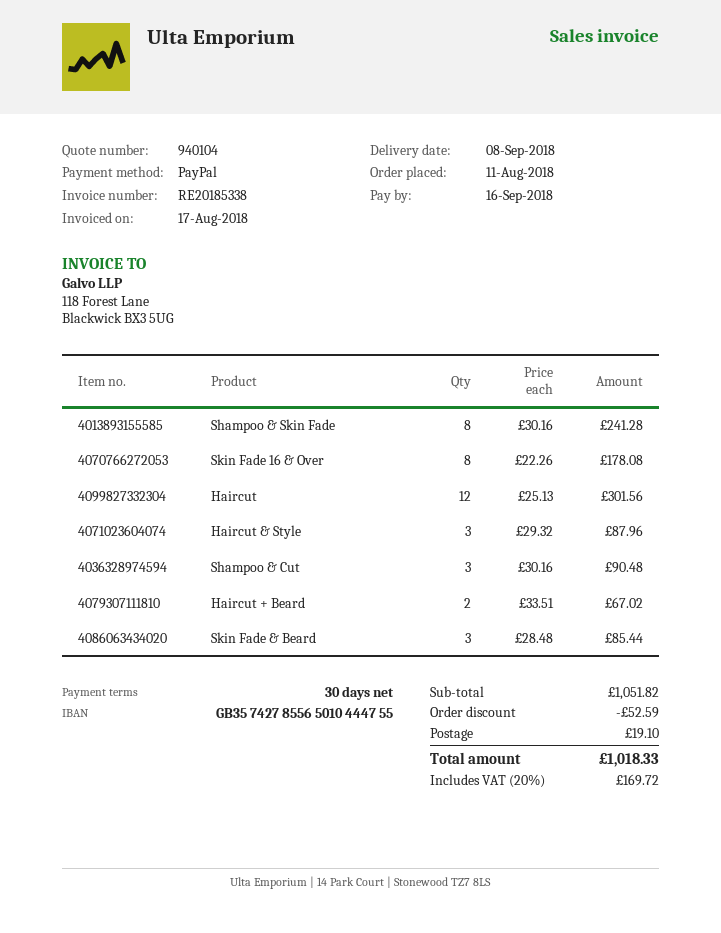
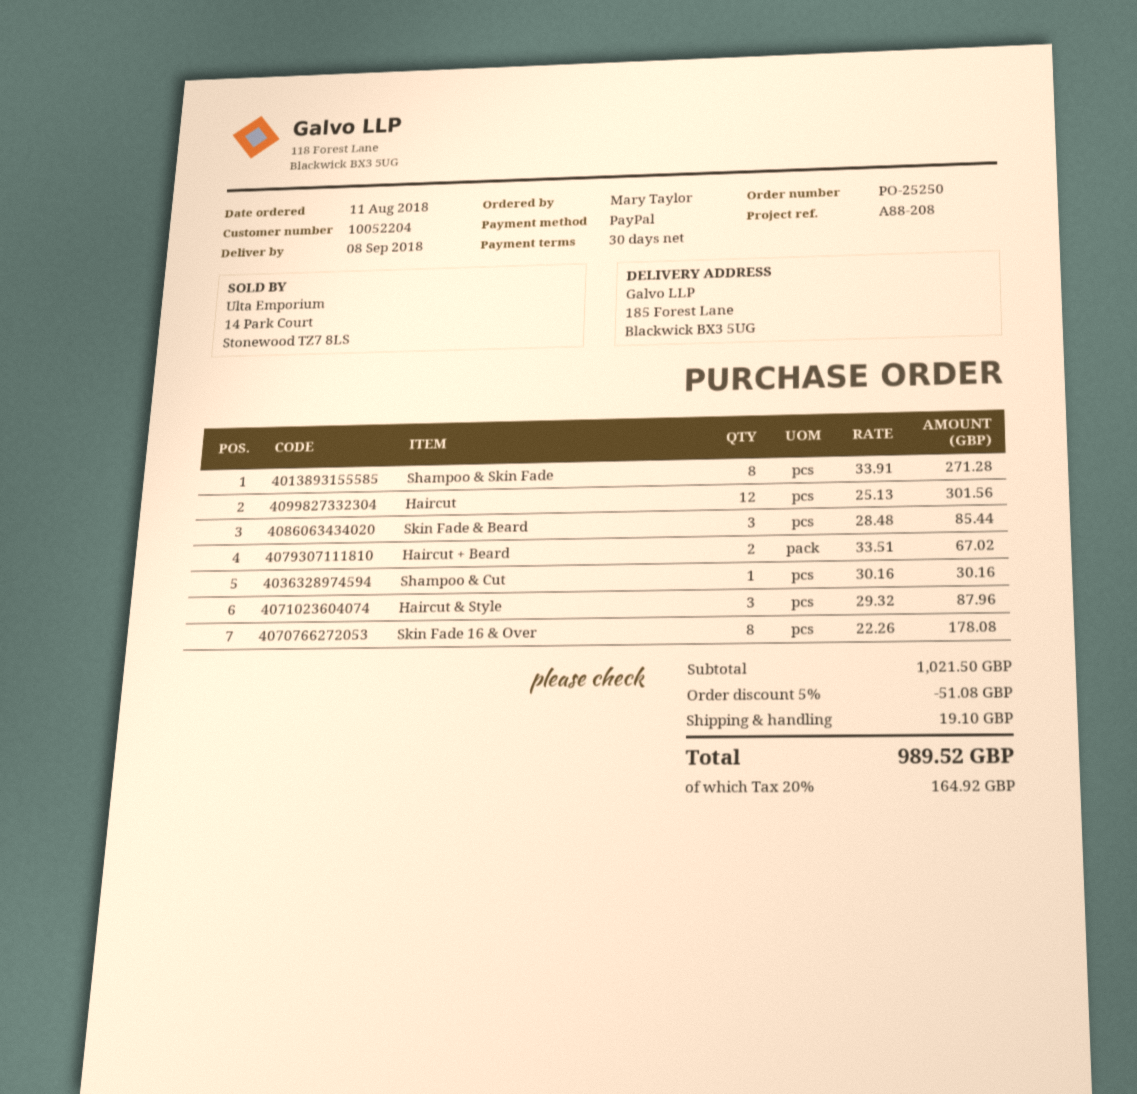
Shampoo & Skin Fade: 8 x 30.16 = 241.28 -> 8 x 33.91 = 271.28
Shampoo & Cut: 3 x 30.16 = 90.48 -> 1 x 30.16 = 30.16
subtotal: 1051.82 -> 1021.50
discount: 52.59 -> 51.08
tax: 20% = 169.72 -> 20% = 164.92
total: 1018.33 -> 989.52

